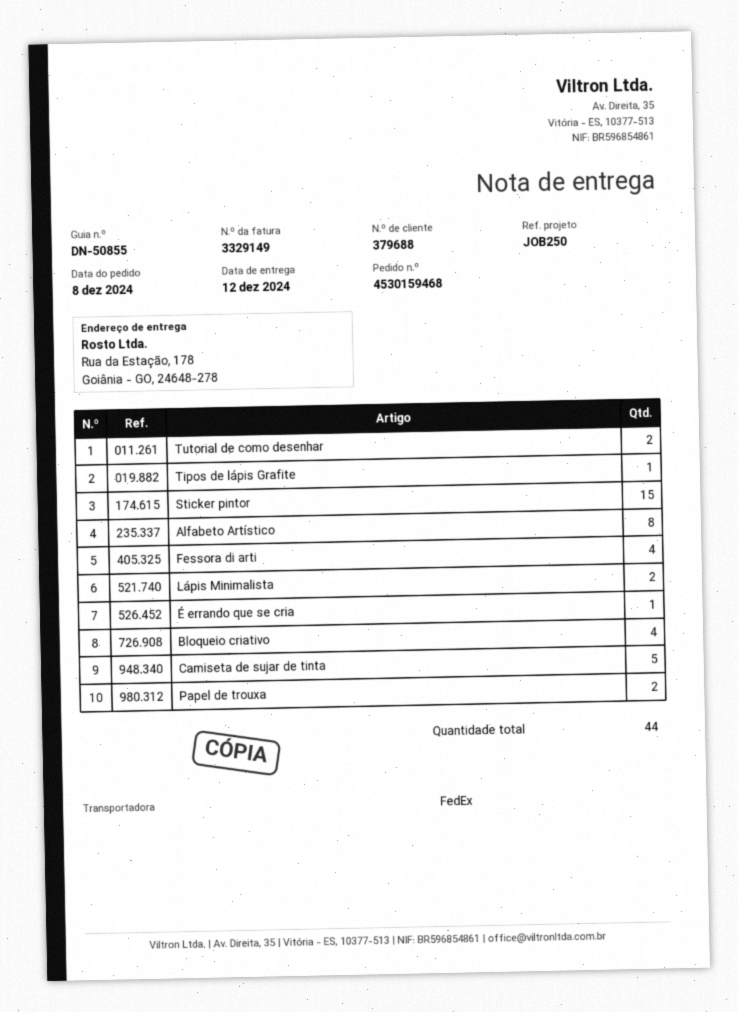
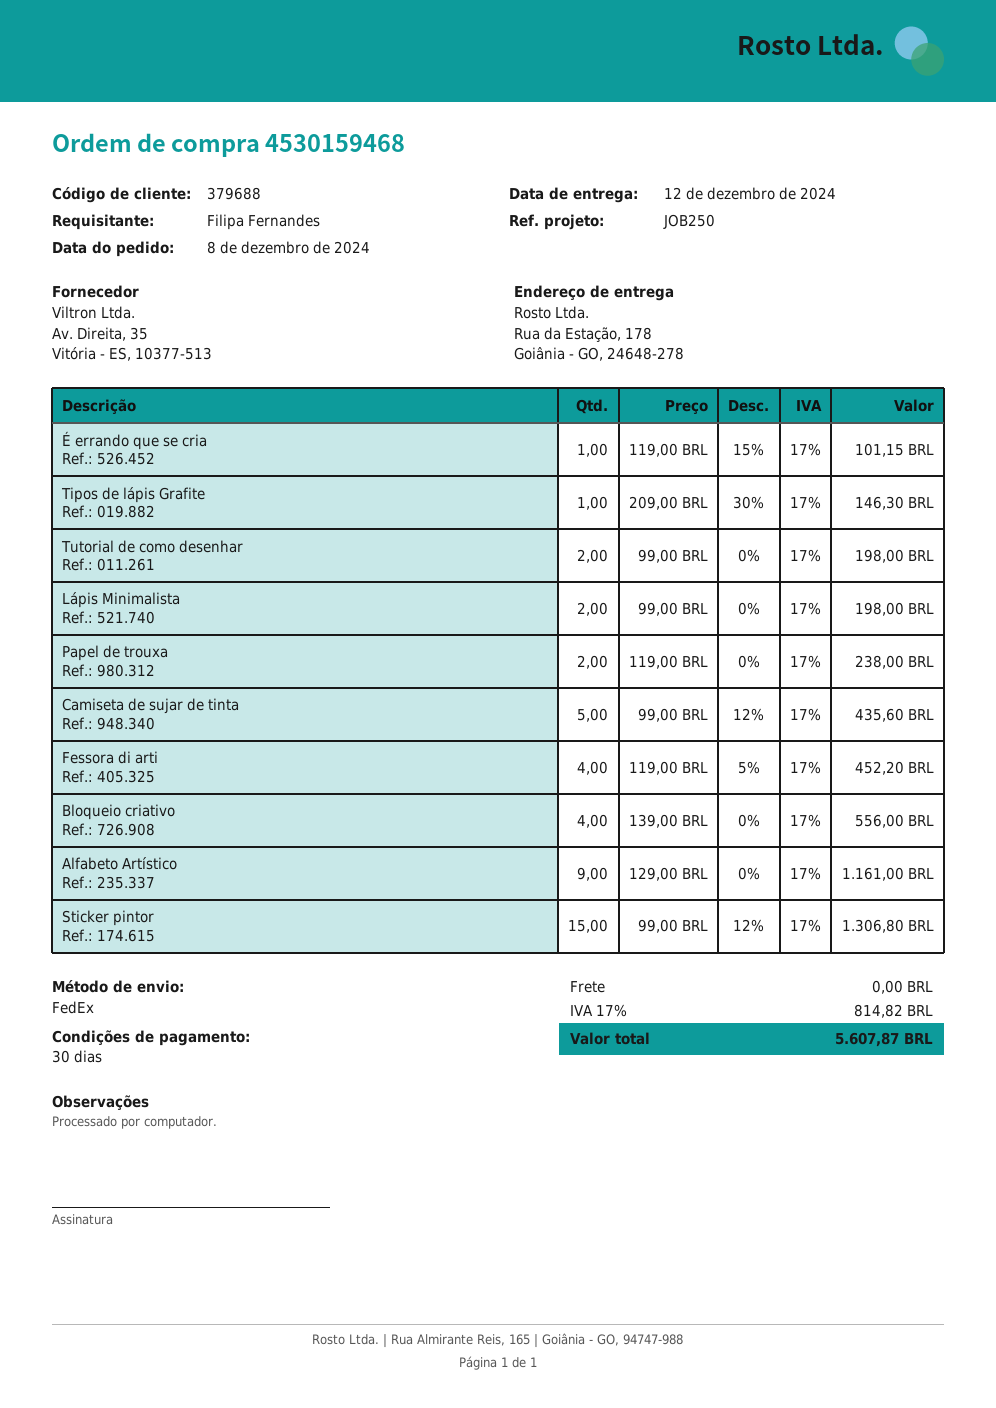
Alfabeto Artístico: 8 -> 9

